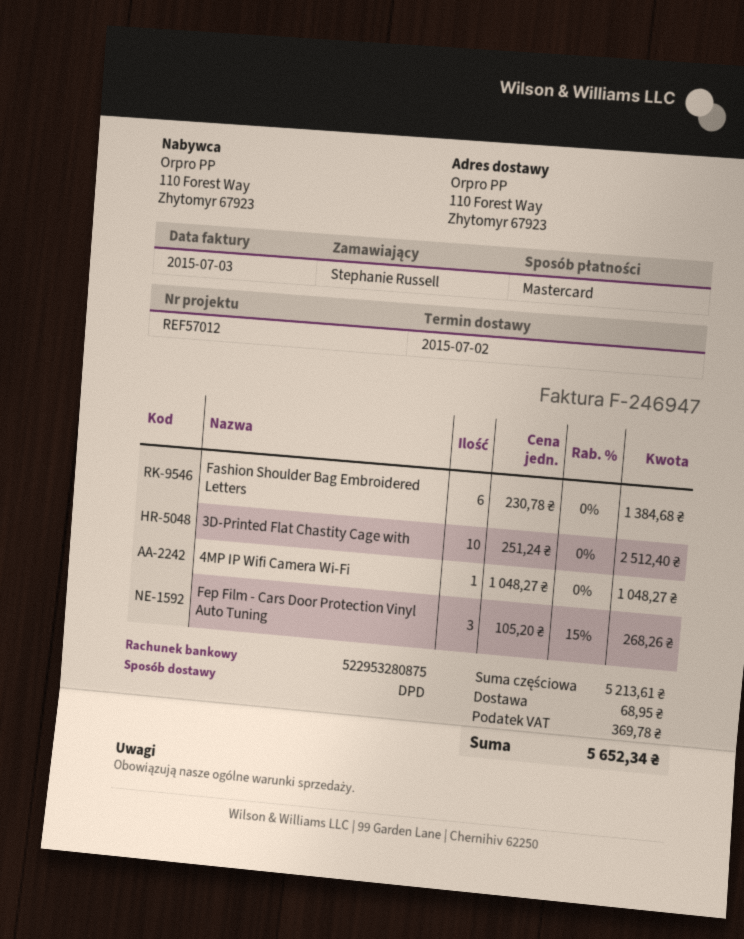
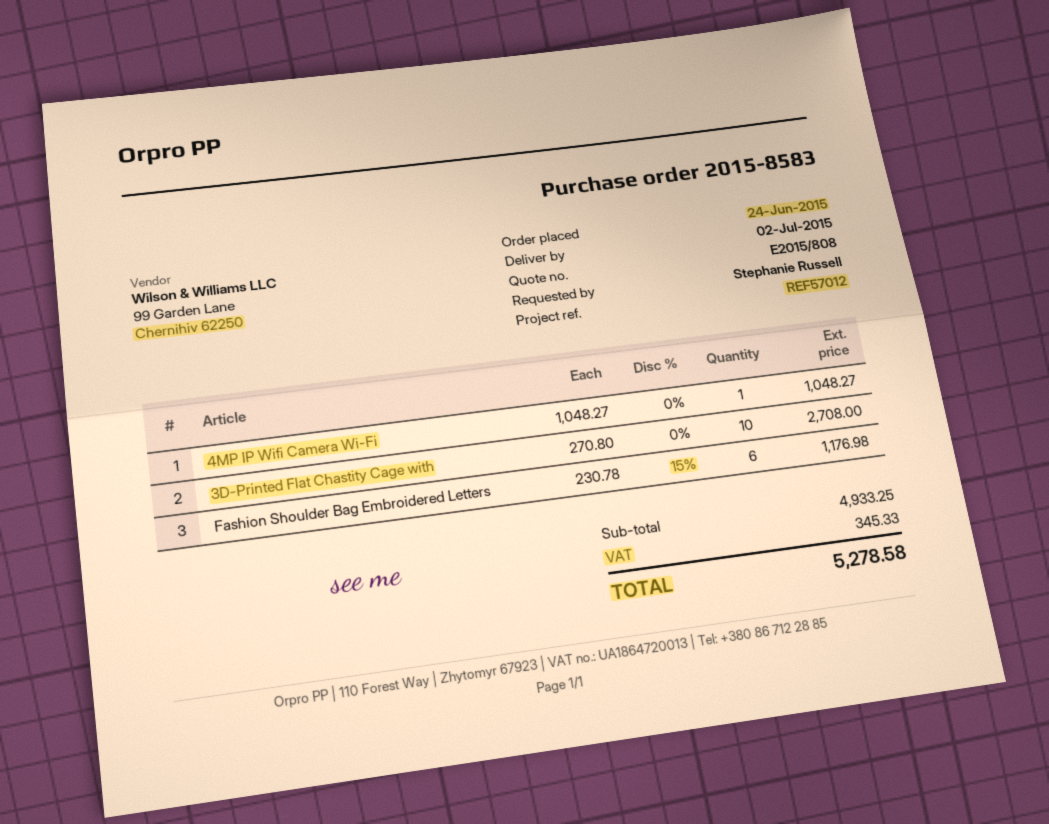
Fashion Shoulder Bag Embroidered Letters: 6 x 230.78 = 1384.68 -> 6 x 230.78 - 15% = 1176.98
3D-Printed Flat Chastity Cage with: 10 x 251.24 = 2512.40 -> 10 x 270.80 = 2708.00
Fep Film - Cars Door Protection Vinyl Auto Tuning: 3 x 105.20 - 15% = 268.26 -> none
subtotal: 5213.61 -> 4933.25
shipping: 68.95 -> none
tax: 369.78 -> 345.33
total: 5652.34 -> 5278.58

